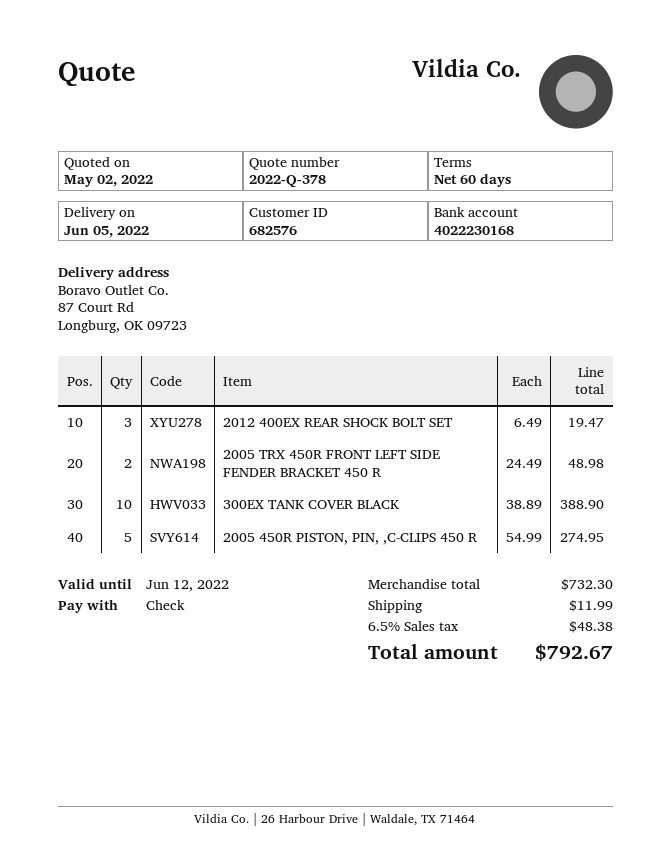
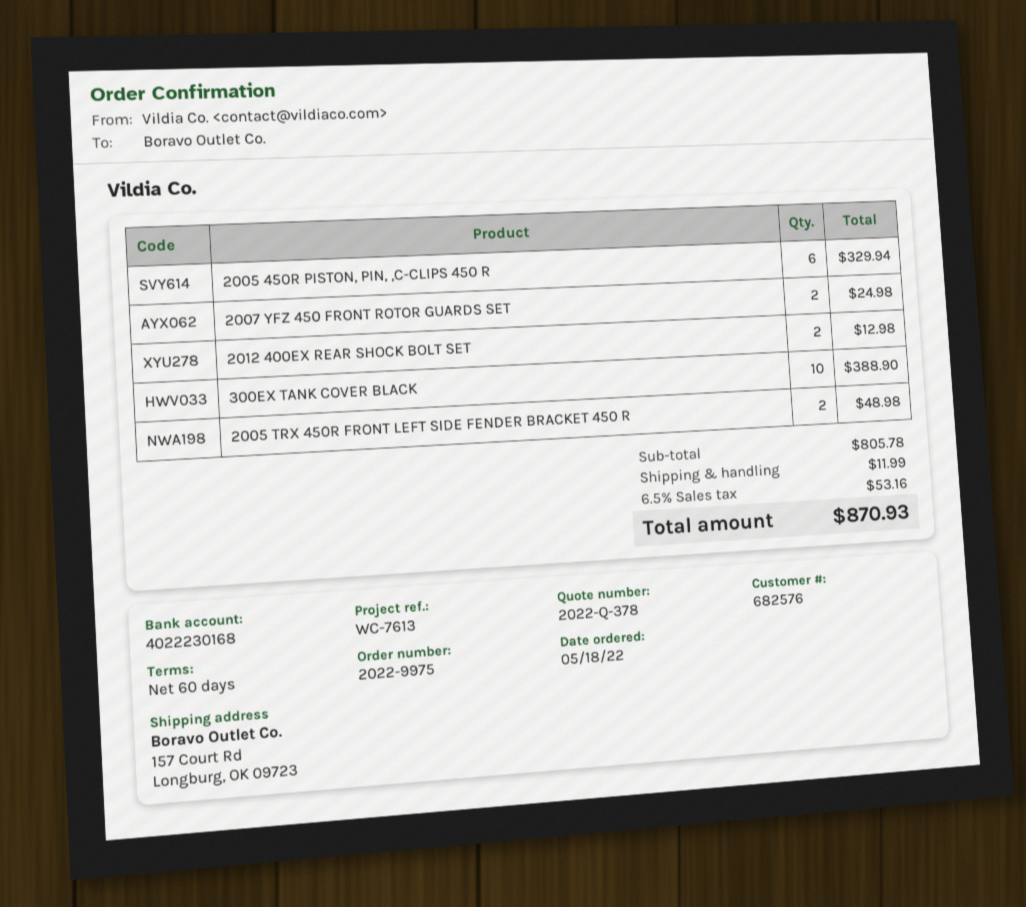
ship to: 87 Court Rd, Longburg, OK 09723 -> 157 Court Rd, Longburg, OK 09723
2012 400EX REAR SHOCK BOLT SET: 3 for 19.47 -> 2 for 12.98
2005 450R PISTON, PIN, ,C-CLIPS 450 R: 5 for 274.95 -> 6 for 329.94
2007 YFZ 450 FRONT ROTOR GUARDS SET: none -> 2 for 24.98
subtotal: 732.30 -> 805.78
tax: 6.5% = 48.38 -> 6.5% = 53.16
total: 792.67 -> 870.93

